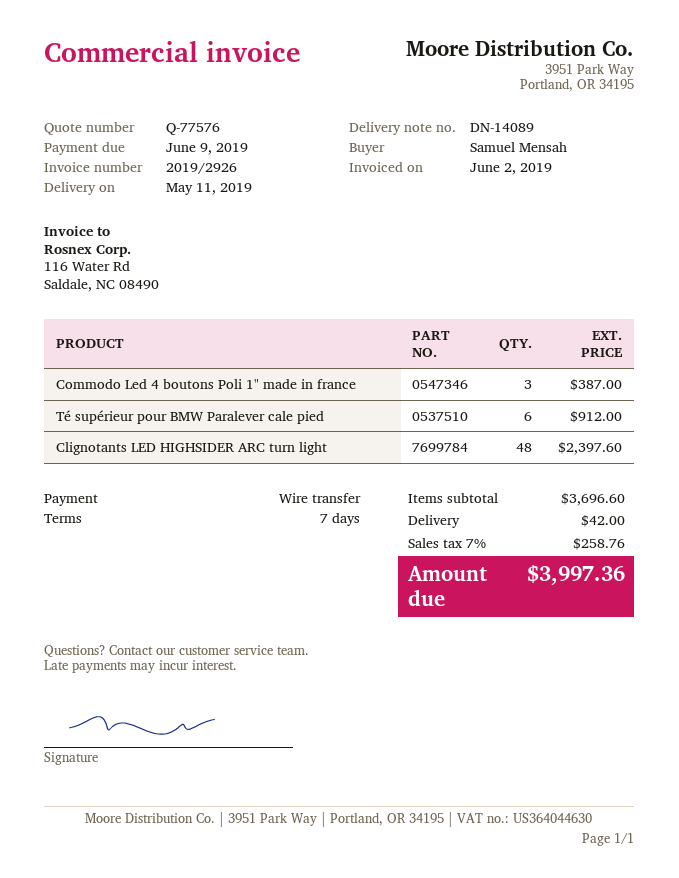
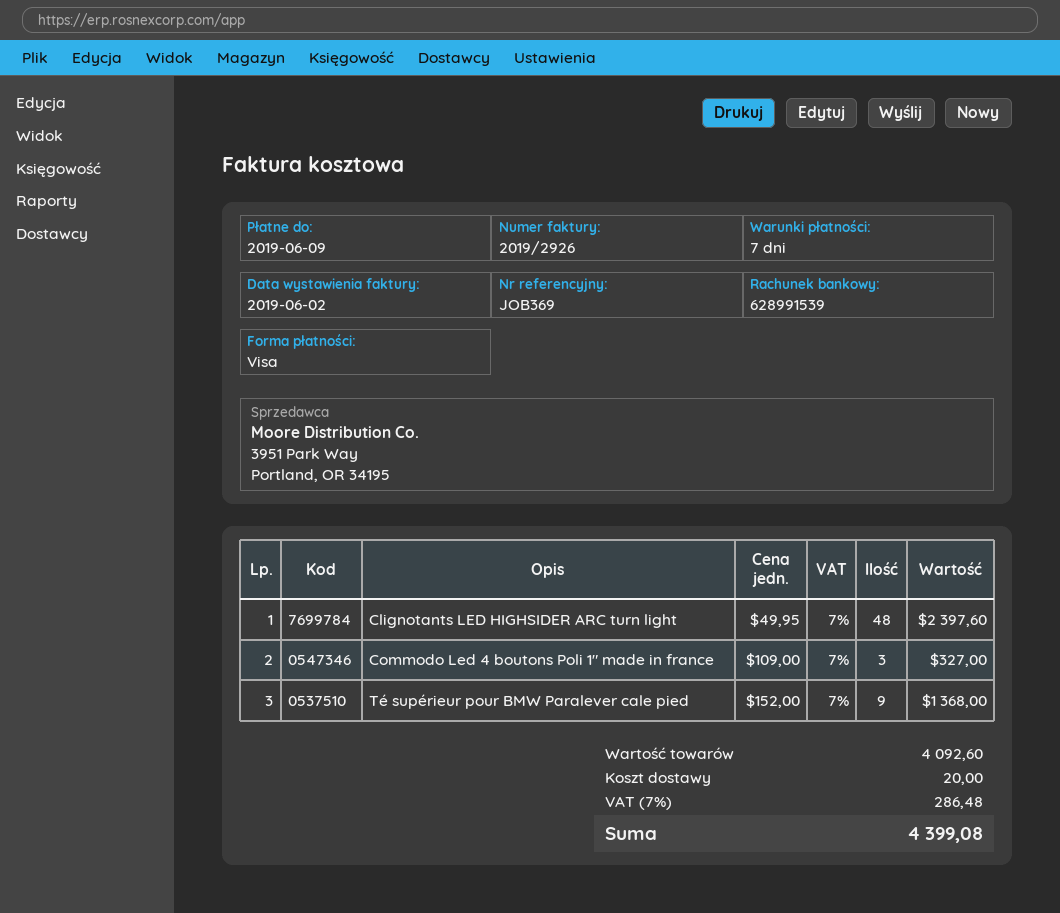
payment method: bank transfer -> Visa
Commodo Led 4 boutons Poli 1" made in france: 3 for 387.00 -> 3 for 327.00
Té supérieur pour BMW Paralever cale pied: 6 for 912.00 -> 9 for 1368.00
subtotal: 3696.60 -> 4092.60
shipping: 42.00 -> 20.00
tax: 7% = 258.76 -> 7% = 286.48
total: 3997.36 -> 4399.08

